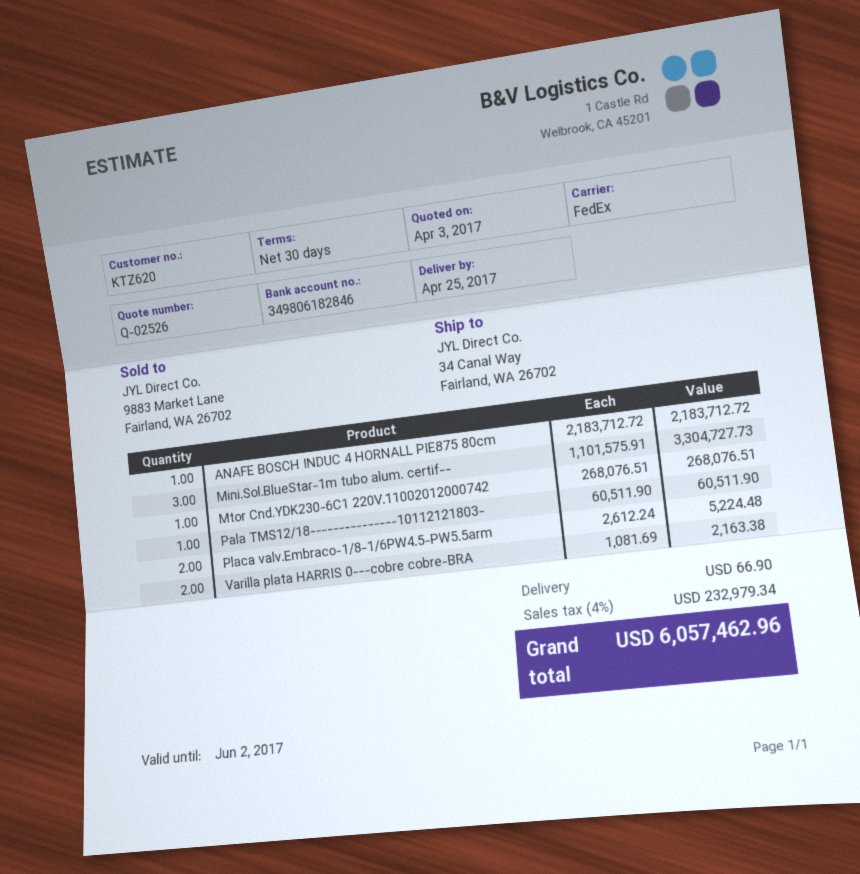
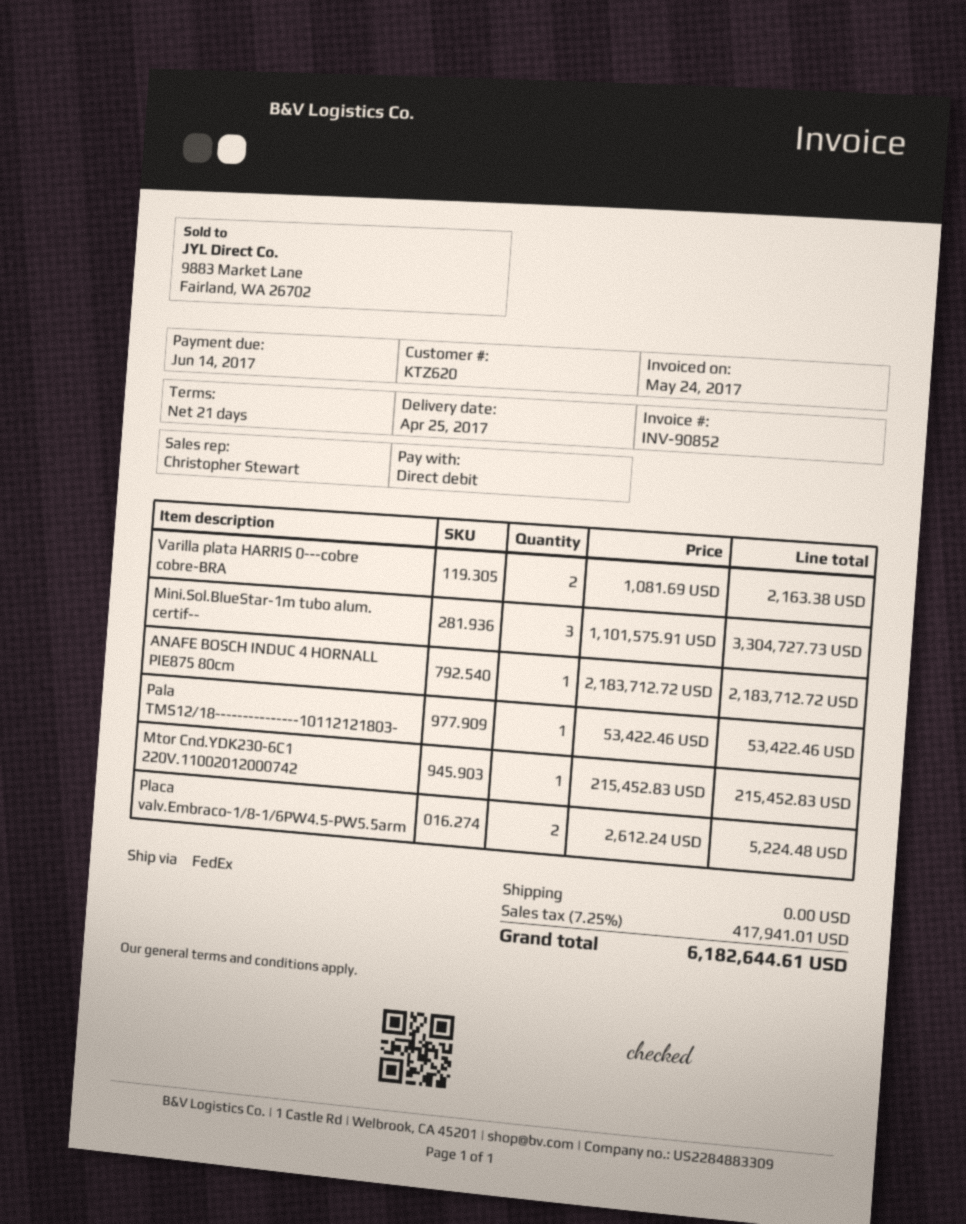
payment terms: 30 days -> 21 days
Mtor Cnd.YDK230-6C1 220V.11002012000742: 1 x 268076.51 = 268076.51 -> 1 x 215452.83 = 215452.83
Pala TMS12/18---------------10112121803-: 1 x 60511.90 = 60511.90 -> 1 x 53422.46 = 53422.46
shipping: 66.90 -> 0.00
tax: 4% = 232979.34 -> 7.25% = 417941.01
total: 6057462.96 -> 6182644.61

